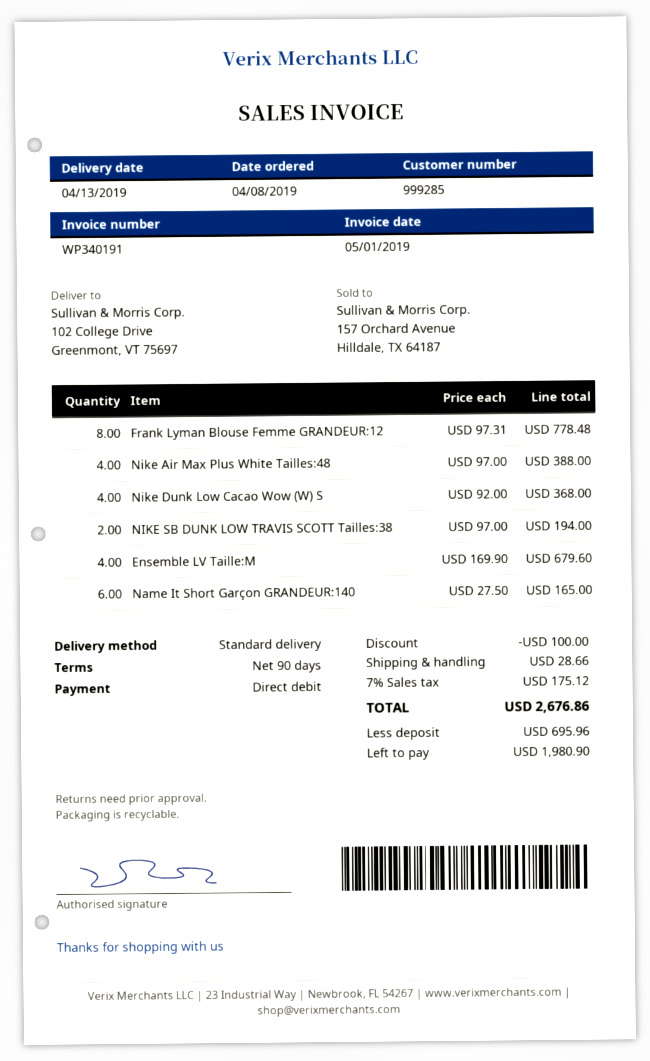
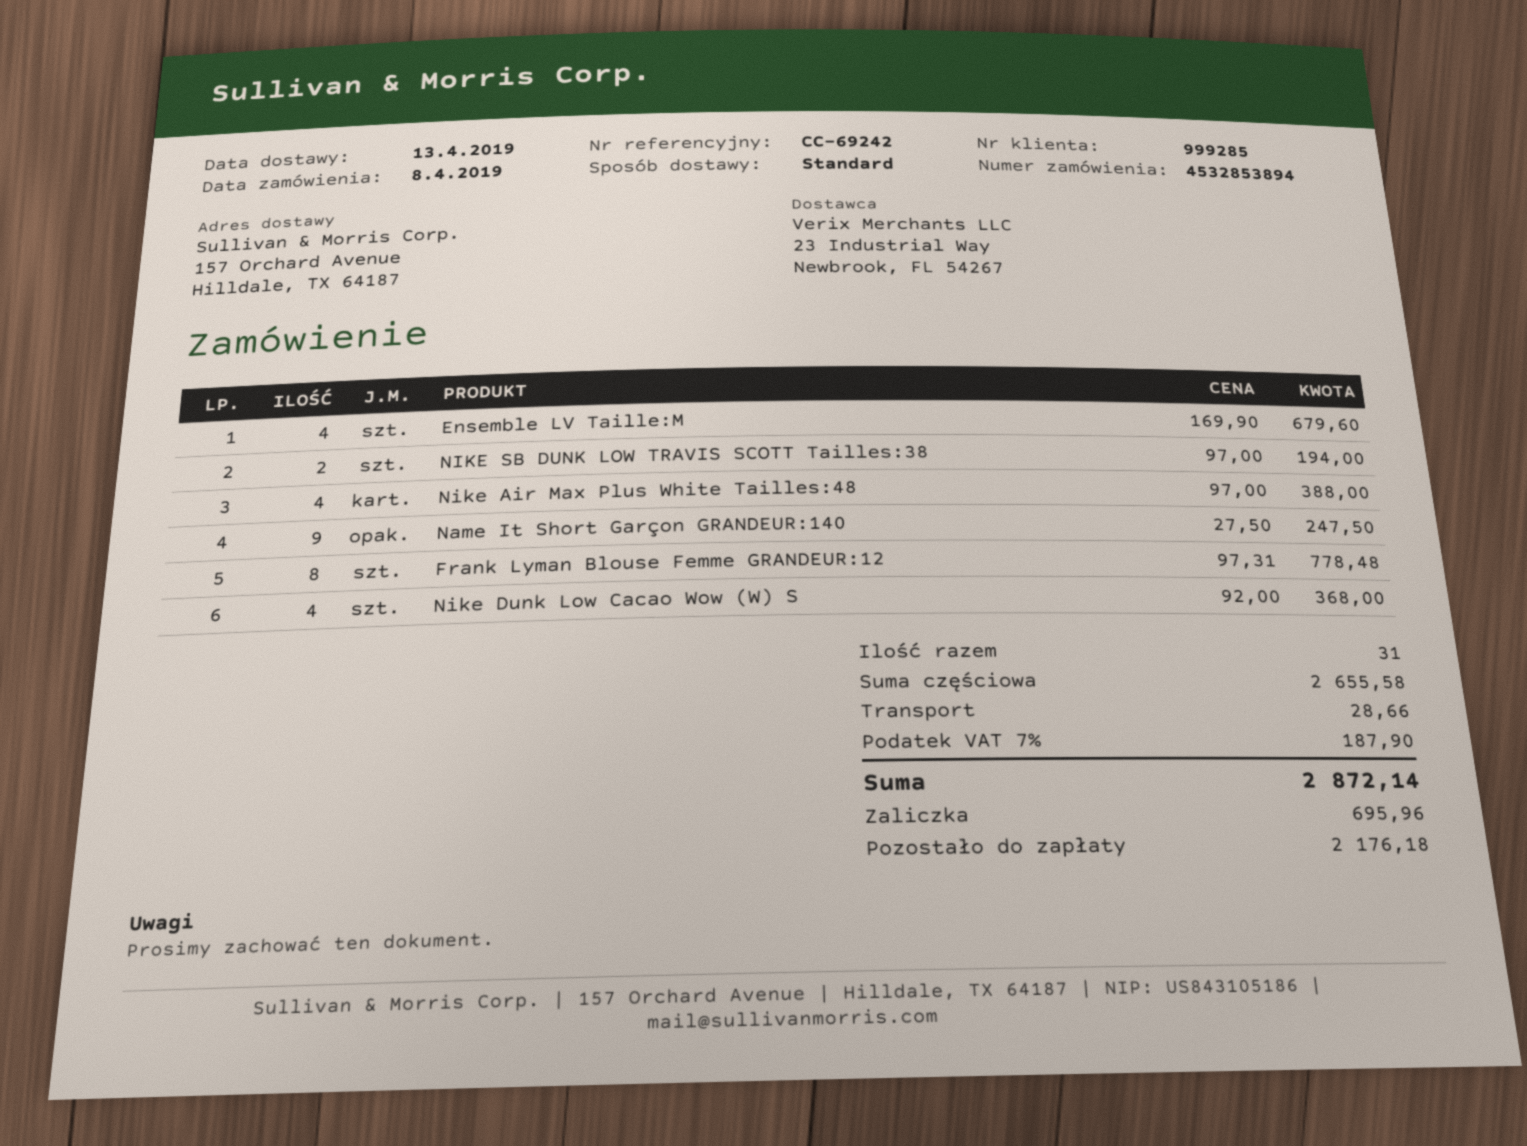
ship to: 102 College Drive, Greenmont, VT 75697 -> 157 Orchard Avenue, Hilldale, TX 64187
Name It Short Garçon GRANDEUR:140: 6 x 27.50 = 165.00 -> 9 x 27.50 = 247.50
discount: 100.00 -> none
tax: 7% = 175.12 -> 7% = 187.90
total: 2676.86 -> 2872.14
balance: 1980.90 -> 2176.18

